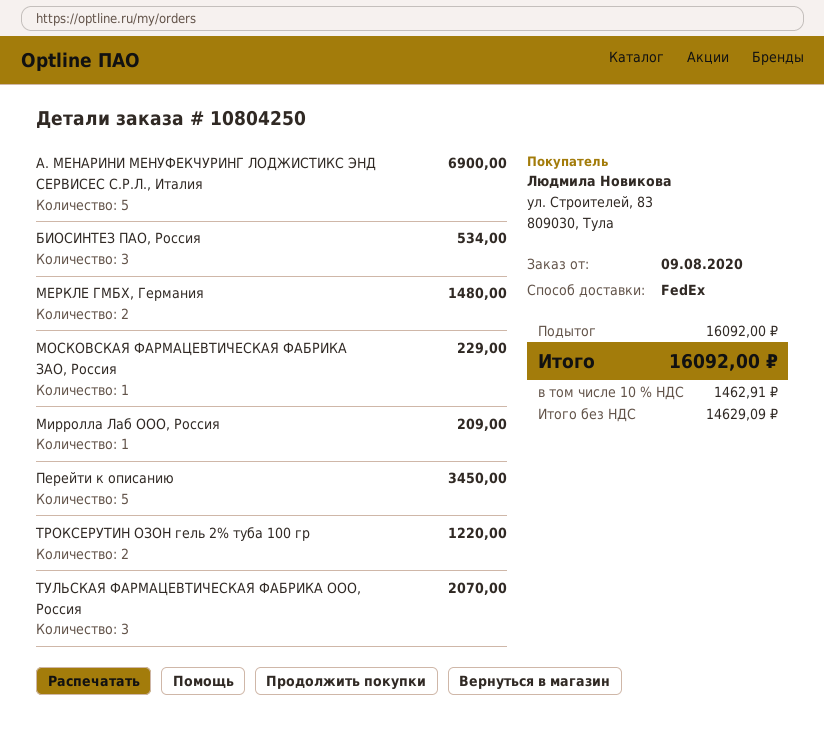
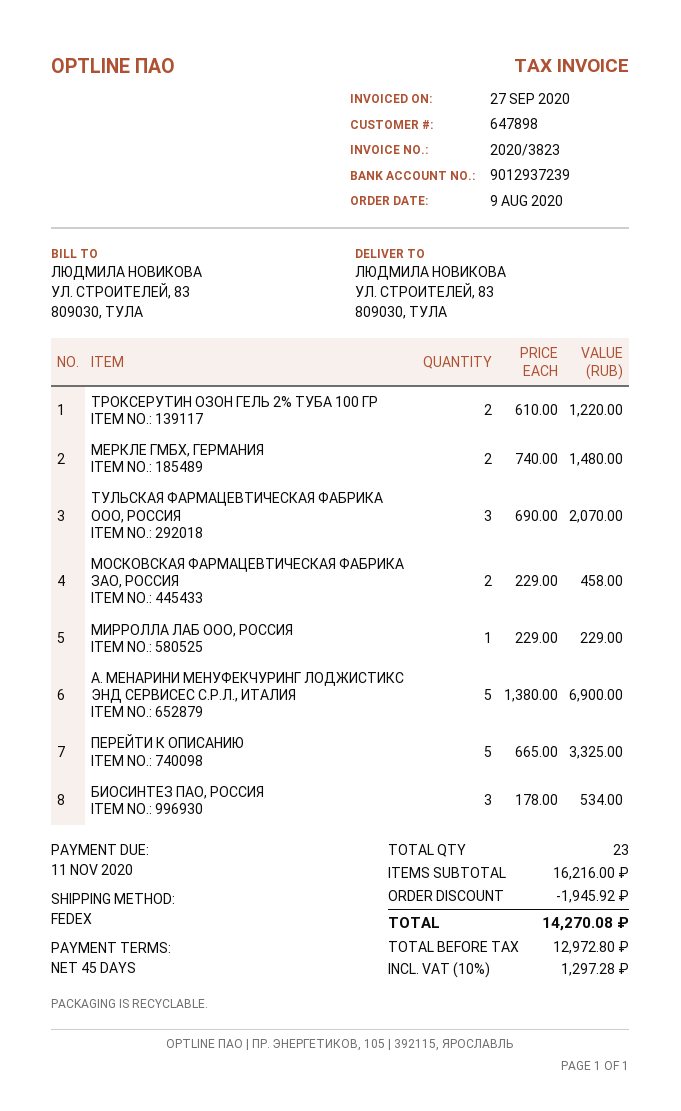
МОСКОВСКАЯ ФАРМАЦЕВТИЧЕСКАЯ ФАБРИКА ЗАО, Россия: 1 for 229.00 -> 2 for 458.00
Мирролла Лаб ООО, Россия: 1 for 209.00 -> 1 for 229.00
Перейти к описанию: 5 for 3450.00 -> 5 for 3325.00
subtotal: 16092.00 -> 16216.00
discount: none -> 1945.92
net: 14629.09 -> 12972.80
tax: 10% = 1462.91 -> 10% = 1297.28
total: 16092.00 -> 14270.08

